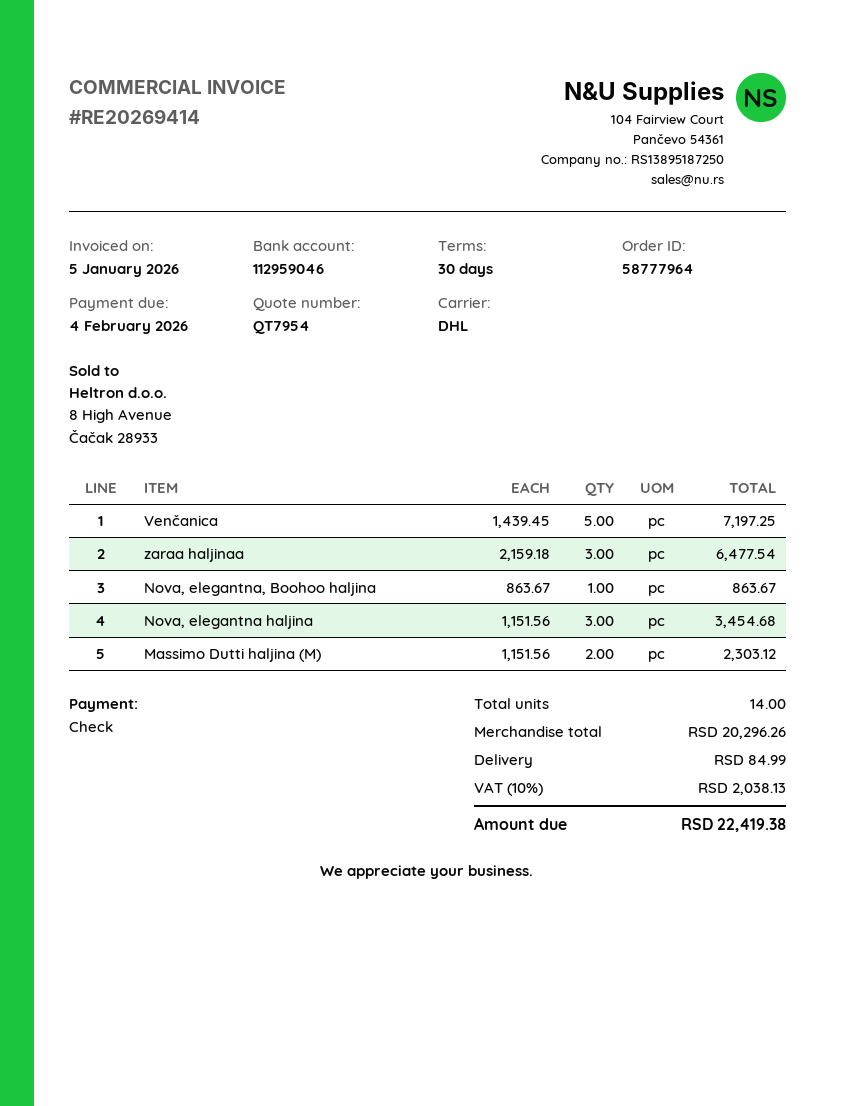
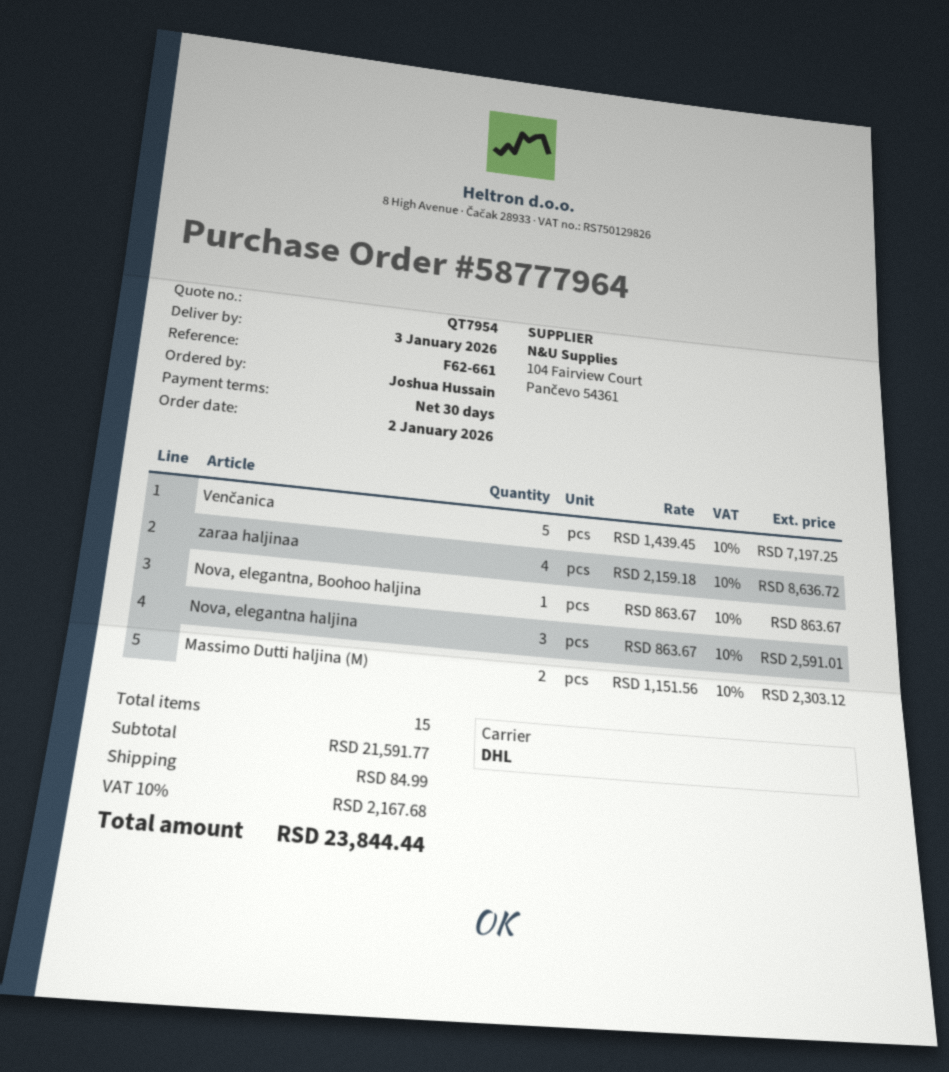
zaraa haljinaa: 3 x 2159.18 = 6477.54 -> 4 x 2159.18 = 8636.72
Nova, elegantna haljina: 3 x 1151.56 = 3454.68 -> 3 x 863.67 = 2591.01
total quantity: 14 -> 15
subtotal: 20296.26 -> 21591.77
tax: 10% = 2038.13 -> 10% = 2167.68
total: 22419.38 -> 23844.44

